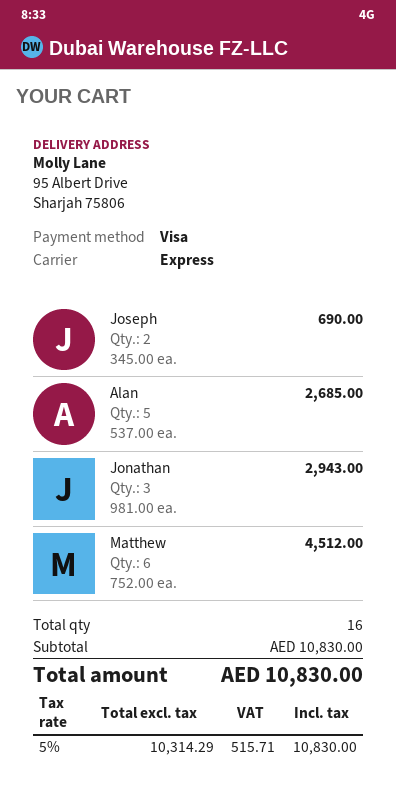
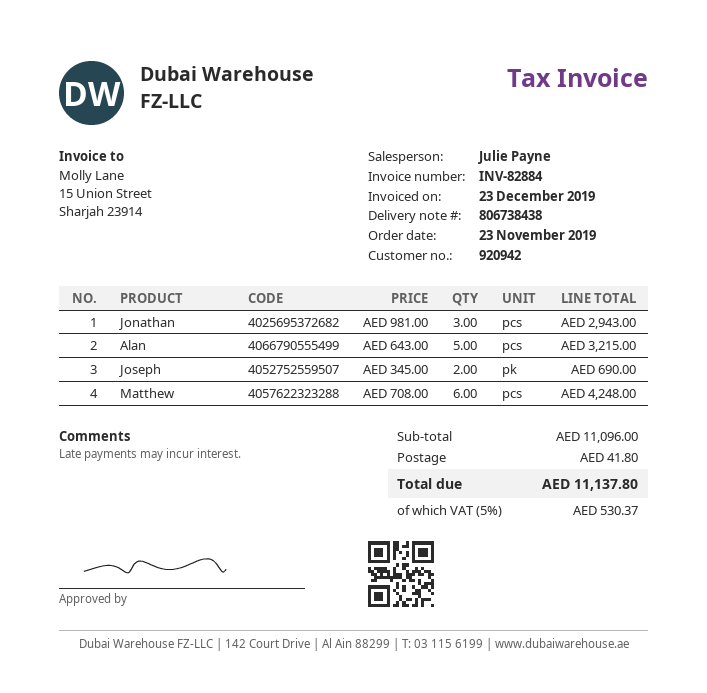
Alan: 5 x 537.00 = 2685.00 -> 5 x 643.00 = 3215.00
Matthew: 6 x 752.00 = 4512.00 -> 6 x 708.00 = 4248.00
subtotal: 10830.00 -> 11096.00
shipping: none -> 41.80
tax: 5% = 515.71 -> 5% = 530.37
total: 10830.00 -> 11137.80

